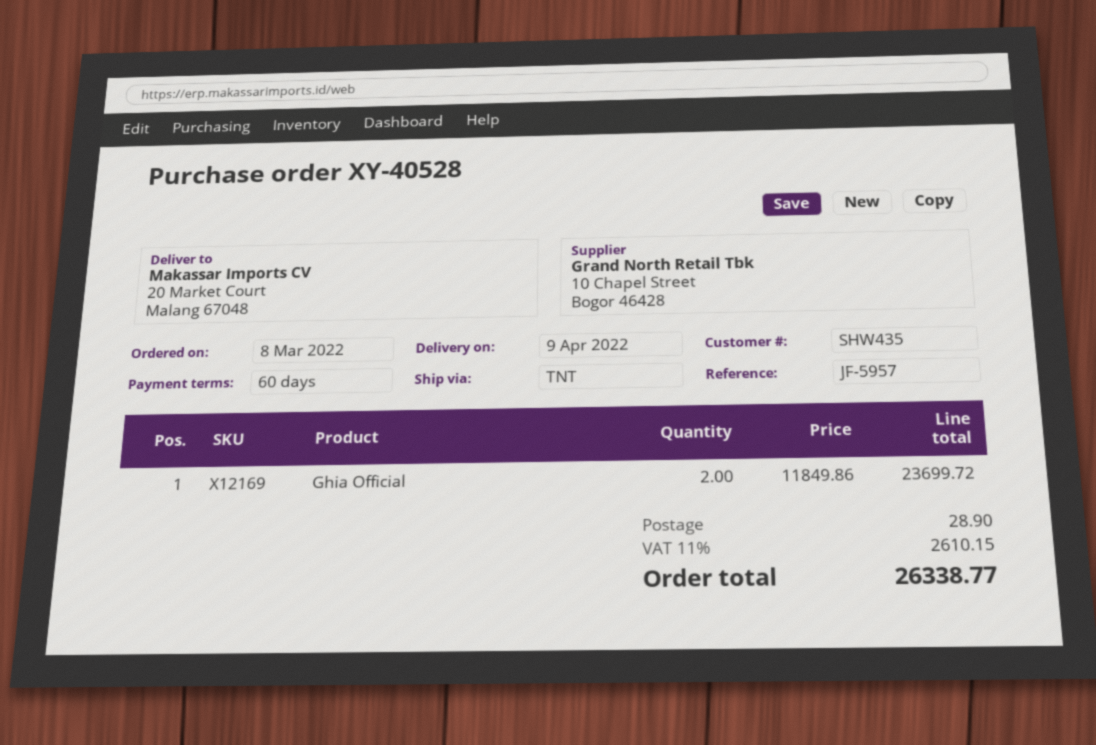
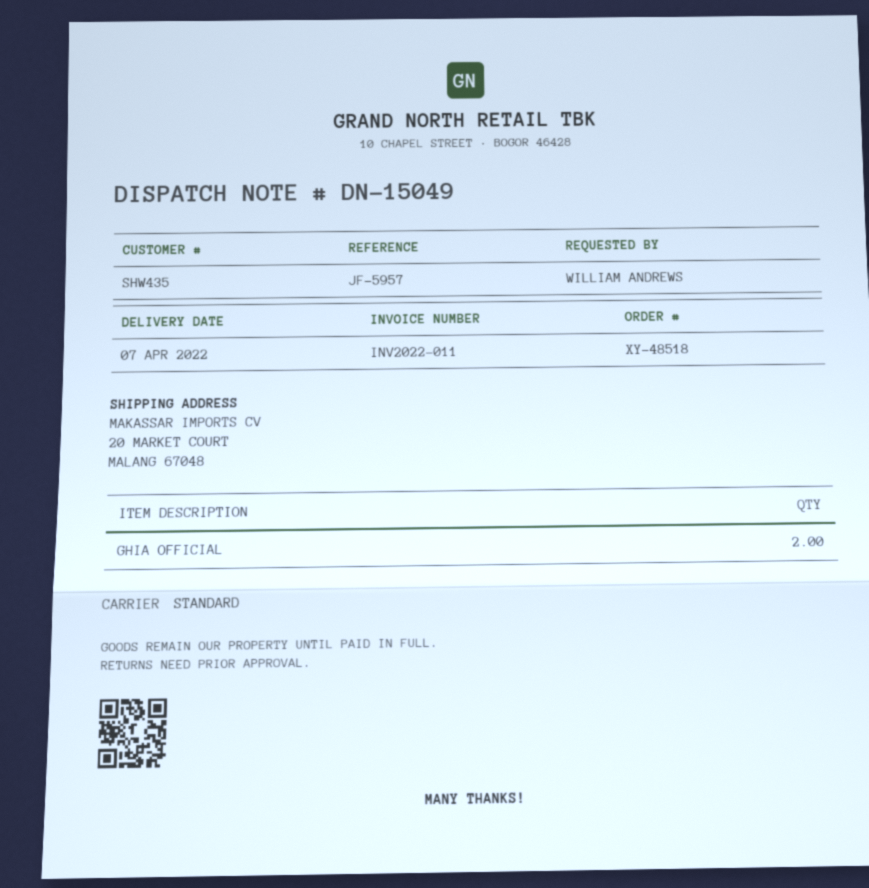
order number: XY-40528 -> XY-48518
delivery date: 2022-04-09 -> 2022-04-07
shipping method: TNT -> standard

